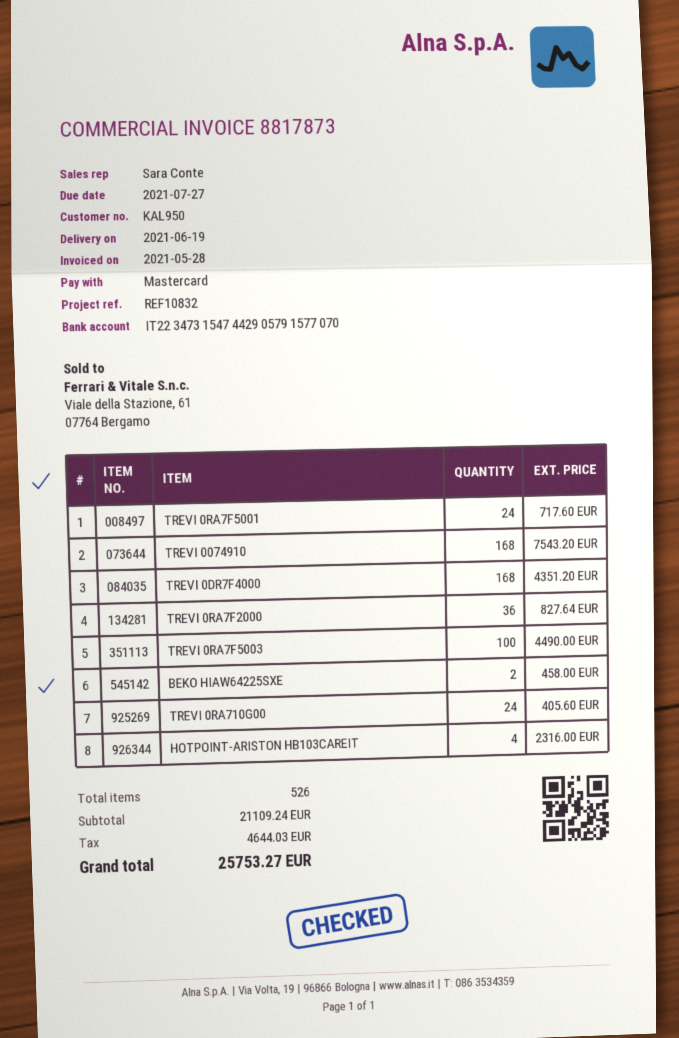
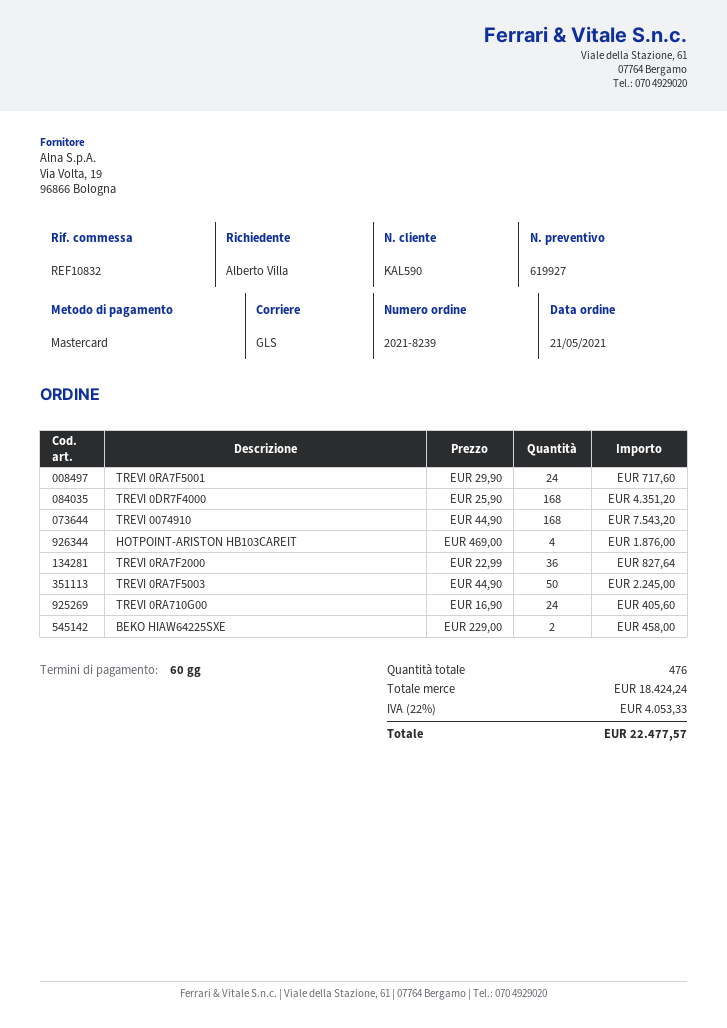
customer number: KAL950 -> KAL590
TREVI 0RA7F5003: 100 for 4490.00 -> 50 for 2245.00
HOTPOINT-ARISTON HB103CAREIT: 4 for 2316.00 -> 4 for 1876.00
total quantity: 526 -> 476
subtotal: 21109.24 -> 18424.24
tax: 4644.03 -> 4053.33
total: 25753.27 -> 22477.57

